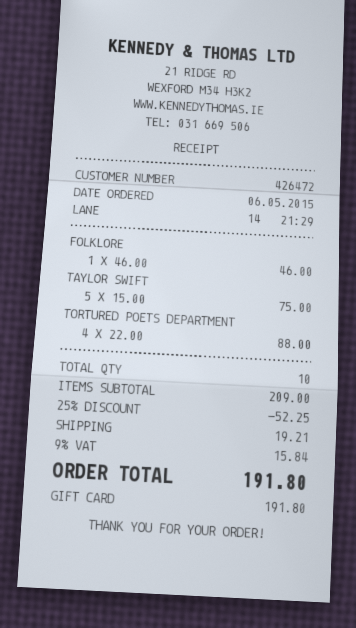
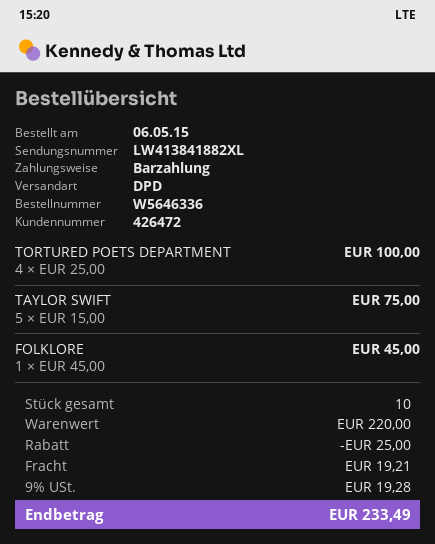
payment method: gift card -> cash
FOLKLORE: 1 x 46.00 = 46.00 -> 1 x 45.00 = 45.00
TORTURED POETS DEPARTMENT: 4 x 22.00 = 88.00 -> 4 x 25.00 = 100.00
subtotal: 209.00 -> 220.00
discount: 52.25 -> 25.00
tax: 9% = 15.84 -> 9% = 19.28
total: 191.80 -> 233.49

